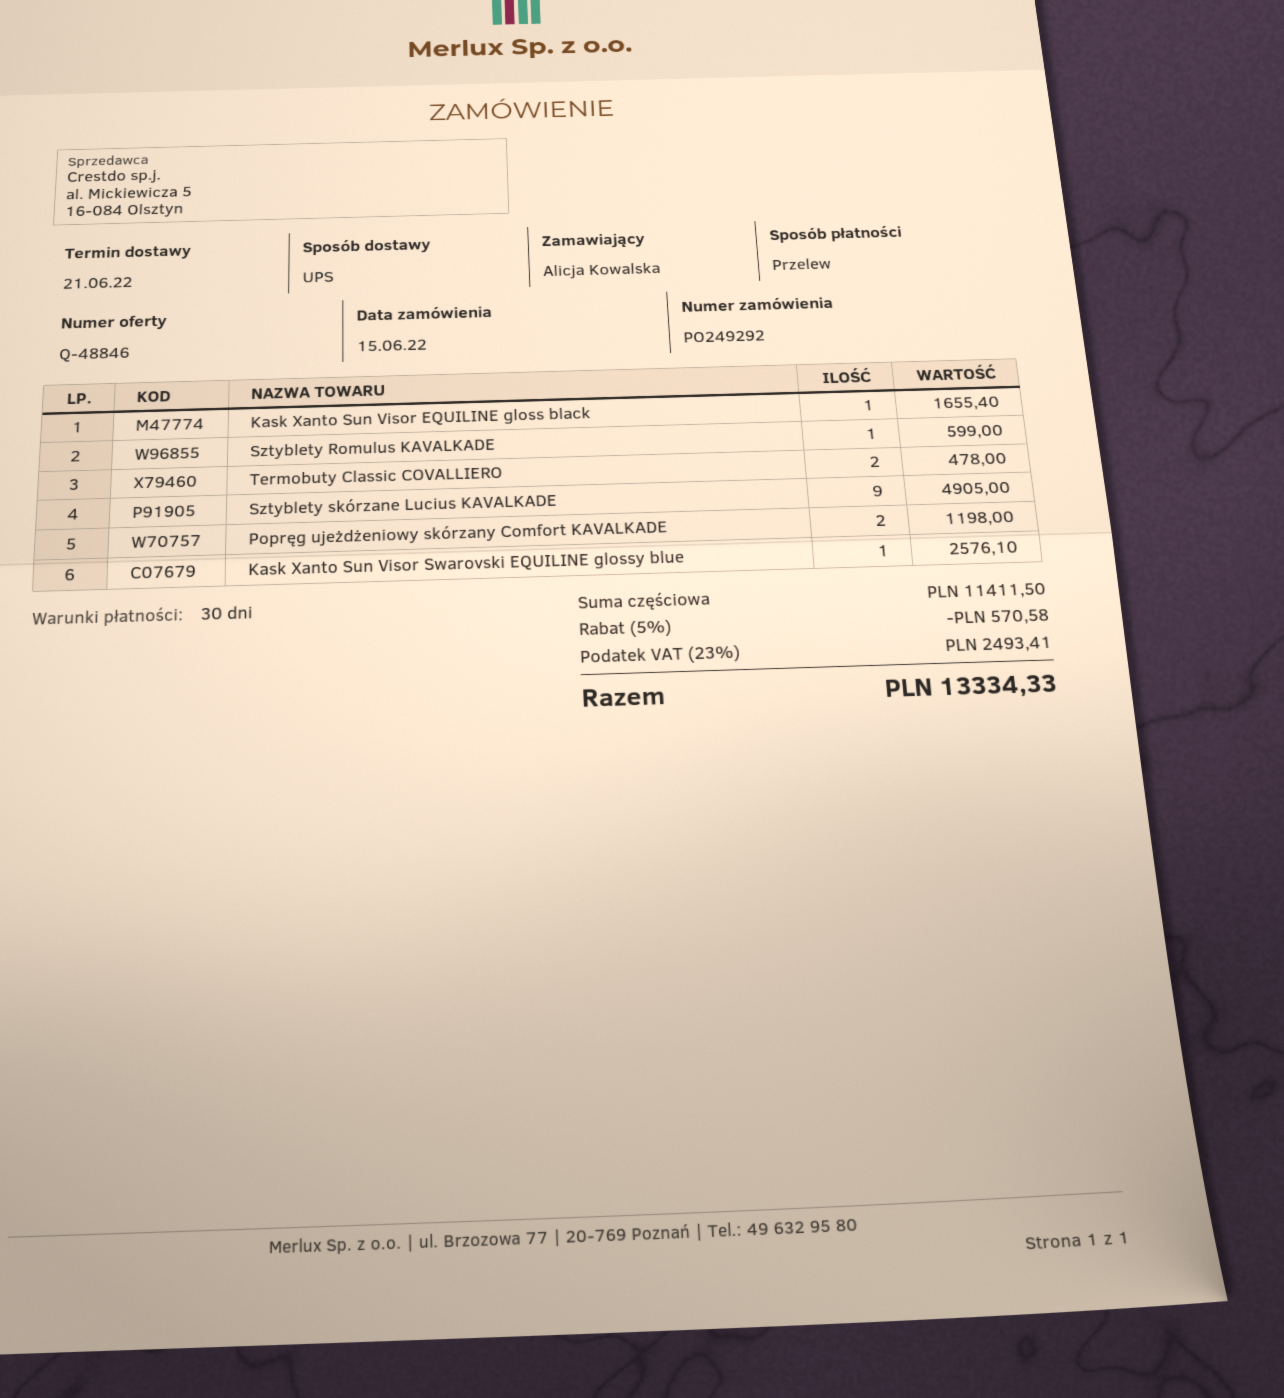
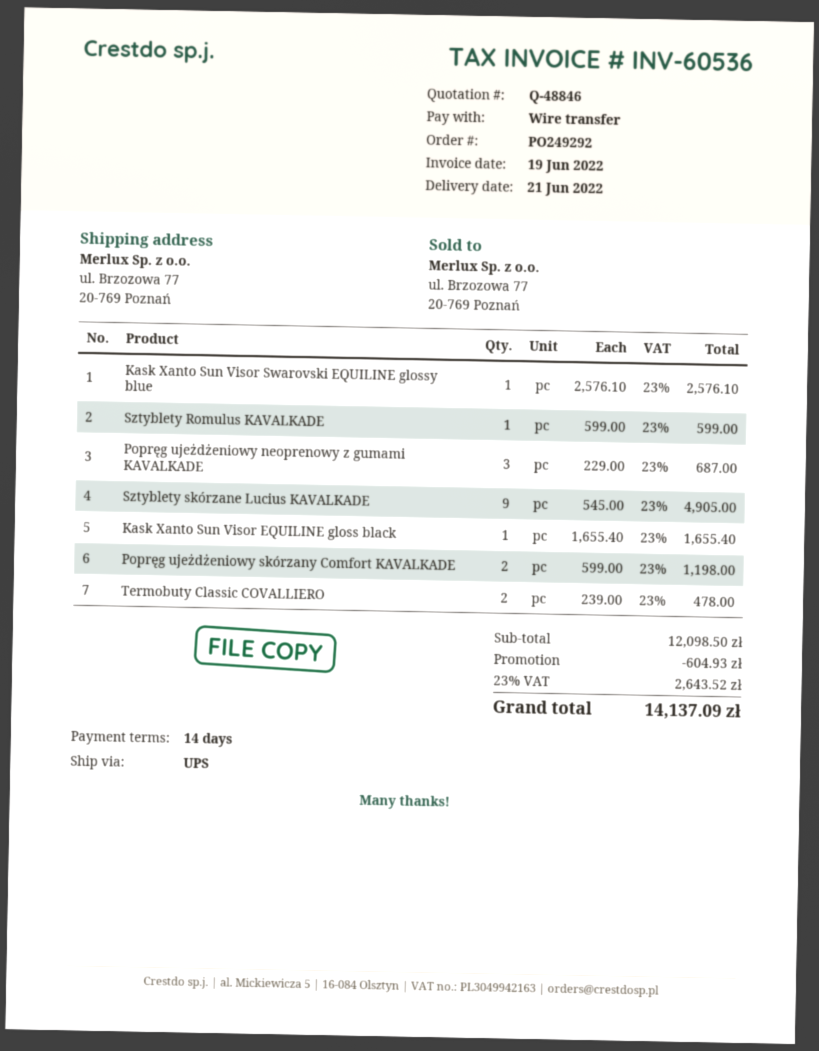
payment terms: 30 days -> 14 days
Popręg ujeżdżeniowy neoprenowy z gumami KAVALKADE: none -> 3 for 687.00
subtotal: 11411.50 -> 12098.50
discount: 570.58 -> 604.93
tax: 23% = 2493.41 -> 23% = 2643.52
total: 13334.33 -> 14137.09

